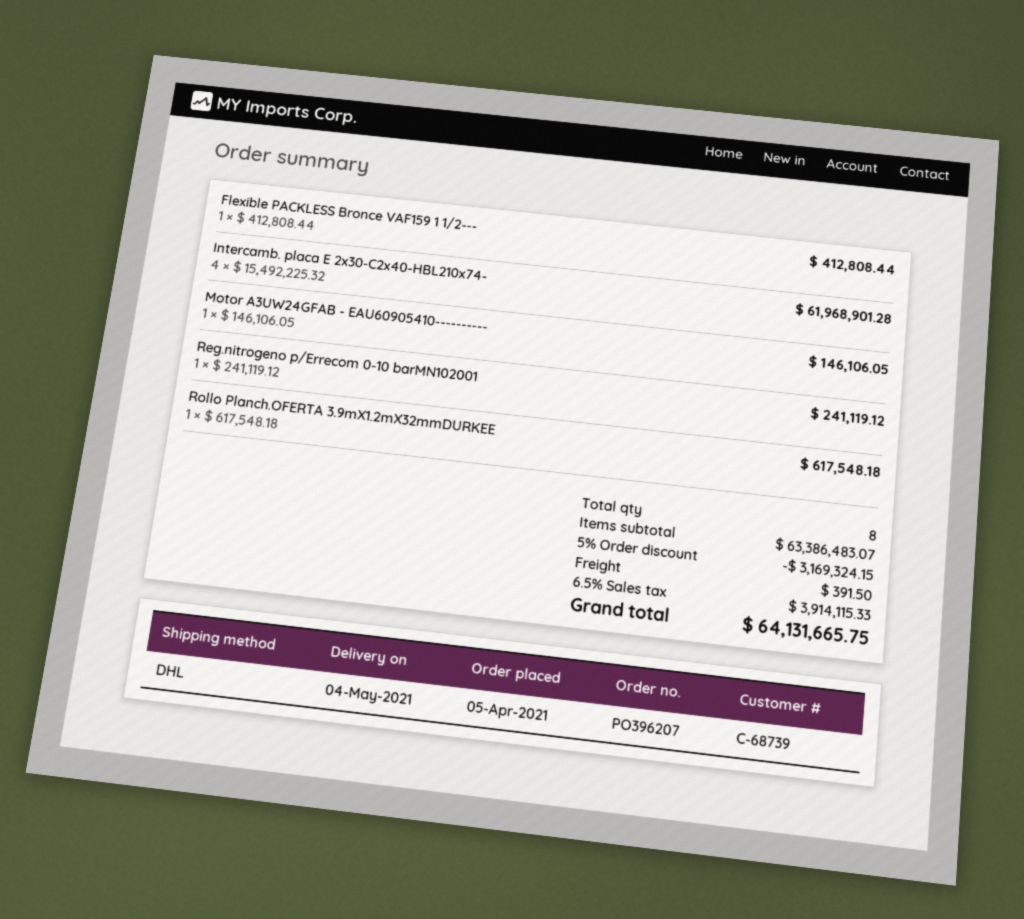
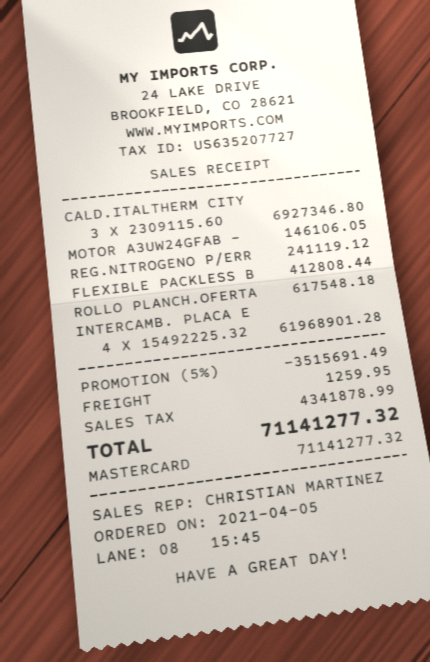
CALD.ITALTHERM CITY: none -> 3 x 2309115.60 = 6927346.80
discount: 5% = 3169324.15 -> 5% = 3515691.49
shipping: 391.50 -> 1259.95
tax: 3914115.33 -> 4341878.99
total: 64131665.75 -> 71141277.32

